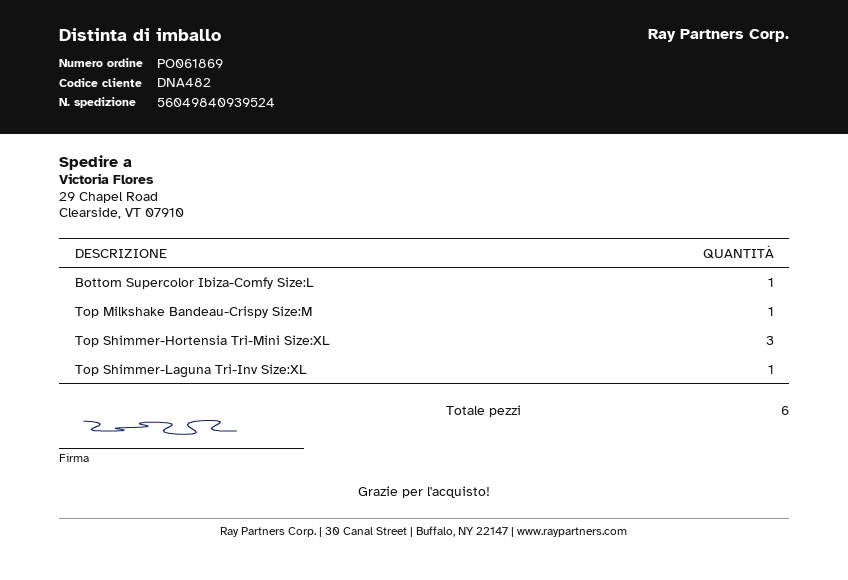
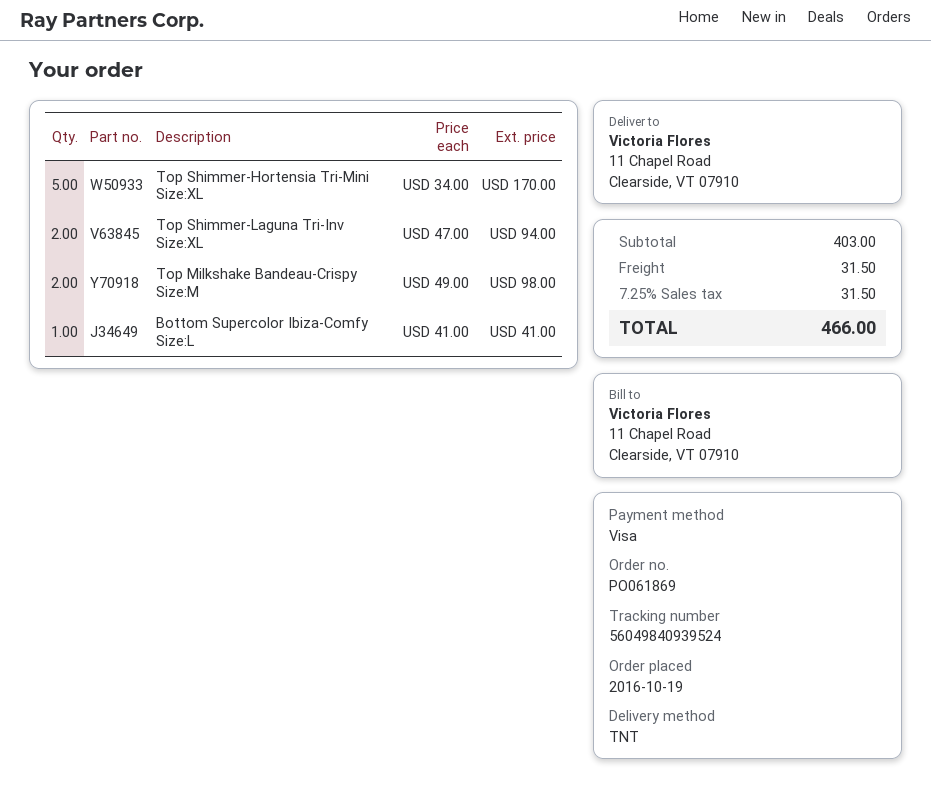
ship to: 29 Chapel Road, Clearside, VT 07910 -> 11 Chapel Road, Clearside, VT 07910
Top Milkshake Bandeau-Crispy Size:M: 1 -> 2
Top Shimmer-Hortensia Tri-Mini Size:XL: 3 -> 5
Top Shimmer-Laguna Tri-Inv Size:XL: 1 -> 2

